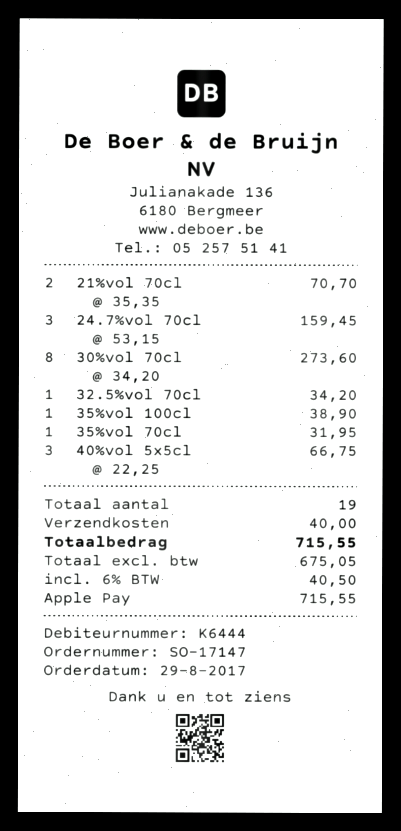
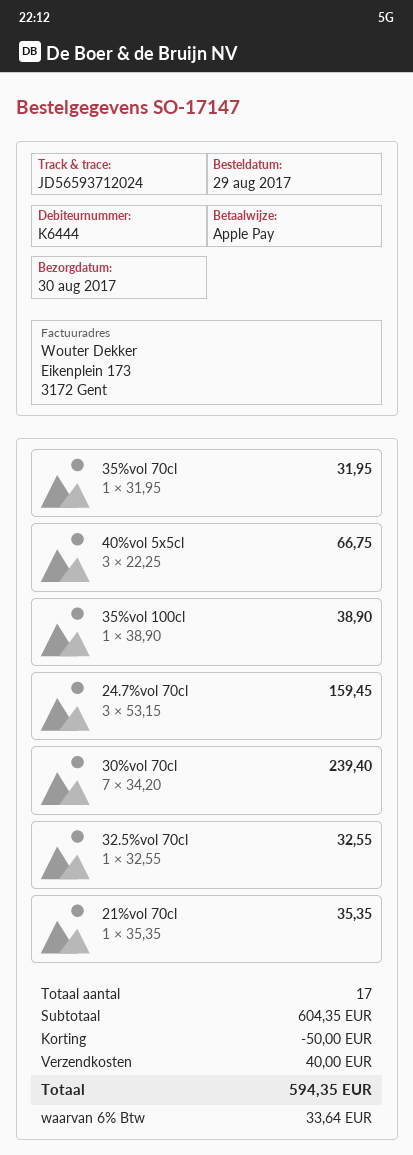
21%vol 70cl: 2 x 35.35 = 70.70 -> 1 x 35.35 = 35.35
30%vol 70cl: 8 x 34.20 = 273.60 -> 7 x 34.20 = 239.40
32.5%vol 70cl: 1 x 34.20 = 34.20 -> 1 x 32.55 = 32.55
total quantity: 19 -> 17
discount: none -> 50.00
tax: 6% = 40.50 -> 6% = 33.64
total: 715.55 -> 594.35

